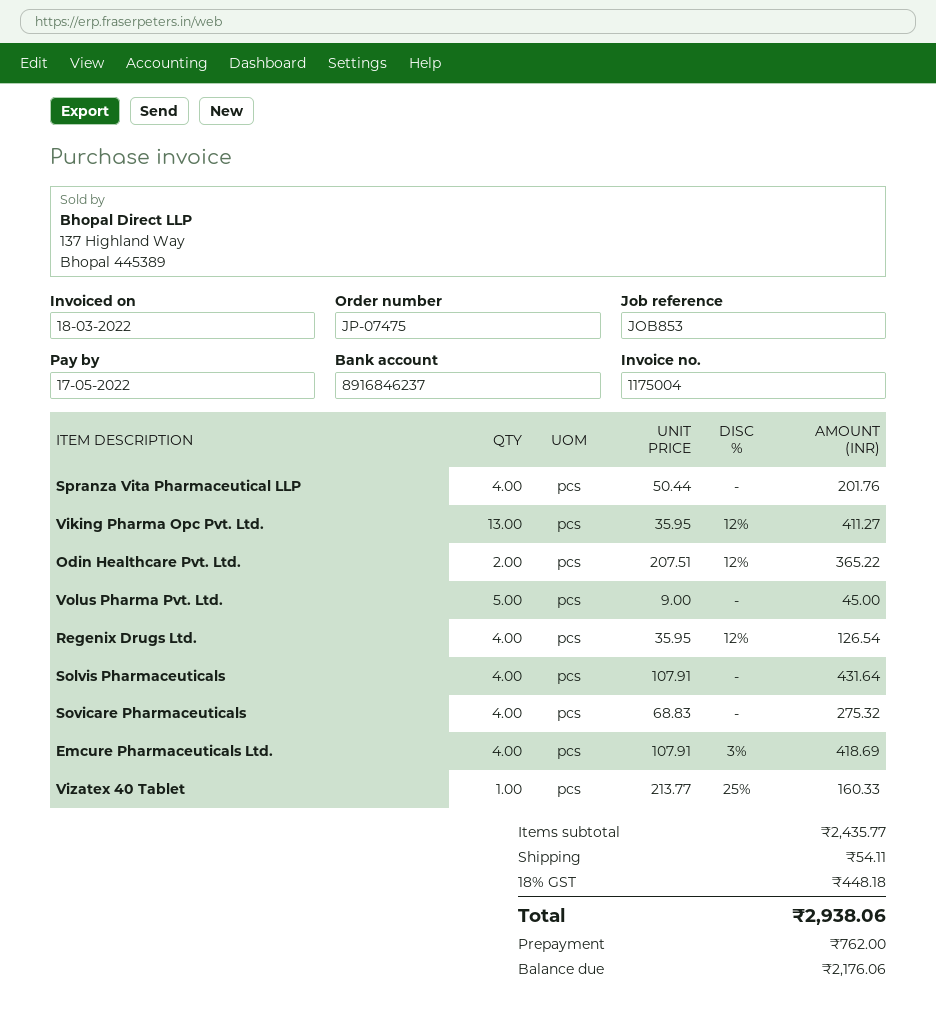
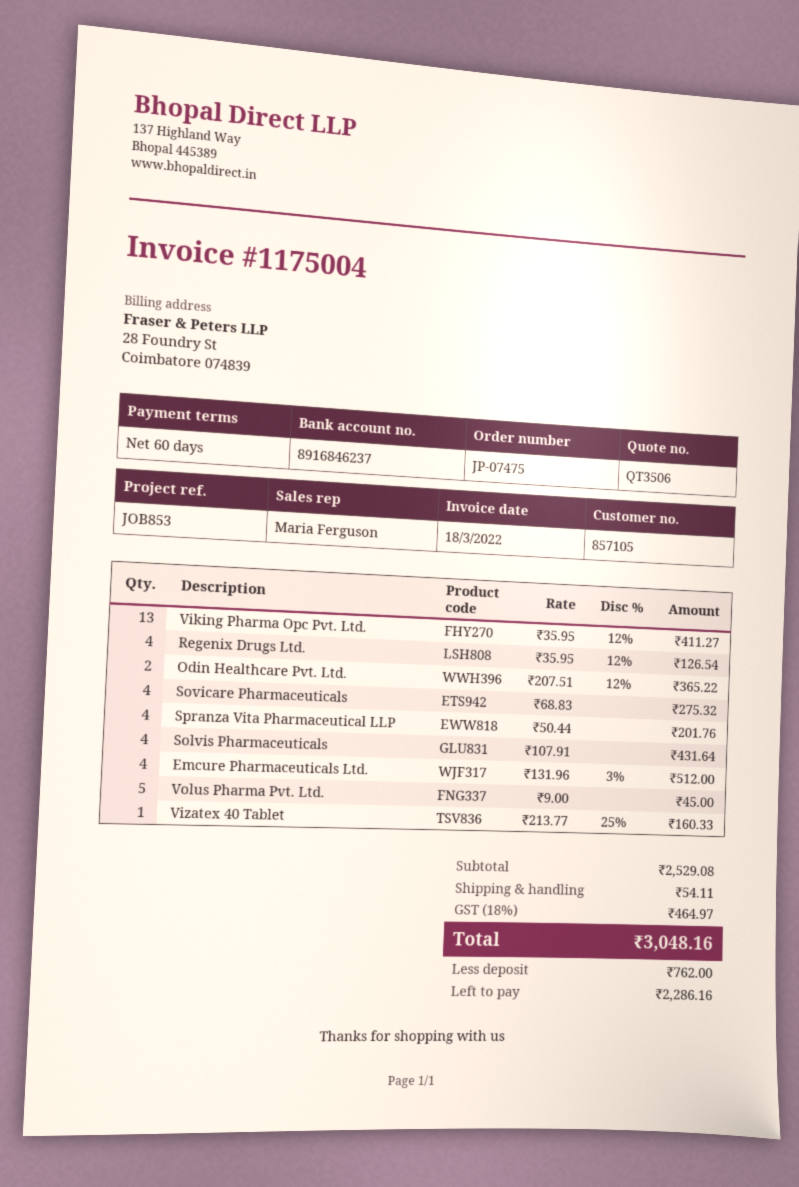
Emcure Pharmaceuticals Ltd.: 4 x 107.91 - 3% = 418.69 -> 4 x 131.96 - 3% = 512.00
subtotal: 2435.77 -> 2529.08
tax: 18% = 448.18 -> 18% = 464.97
total: 2938.06 -> 3048.16
balance: 2176.06 -> 2286.16

